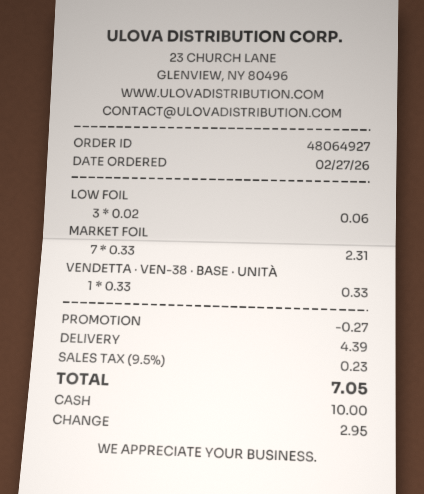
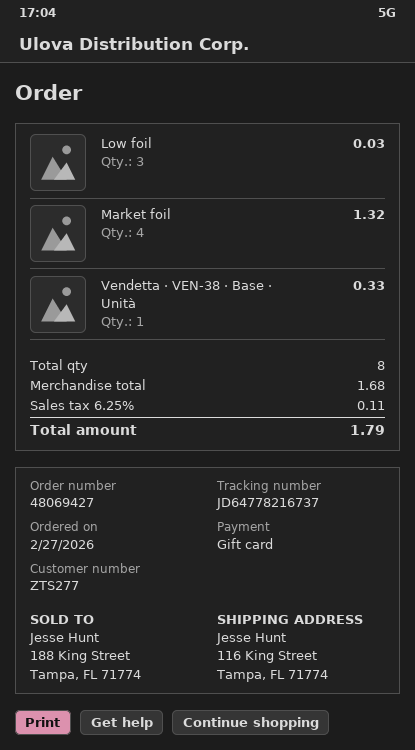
order number: 48064927 -> 48069427
payment method: cash -> gift card
LOW FOIL: 3 for 0.06 -> 3 for 0.03
MARKET FOIL: 7 for 2.31 -> 4 for 1.32
discount: 0.27 -> none
shipping: 4.39 -> none
tax: 9.5% = 0.23 -> 6.25% = 0.11
total: 7.05 -> 1.79

